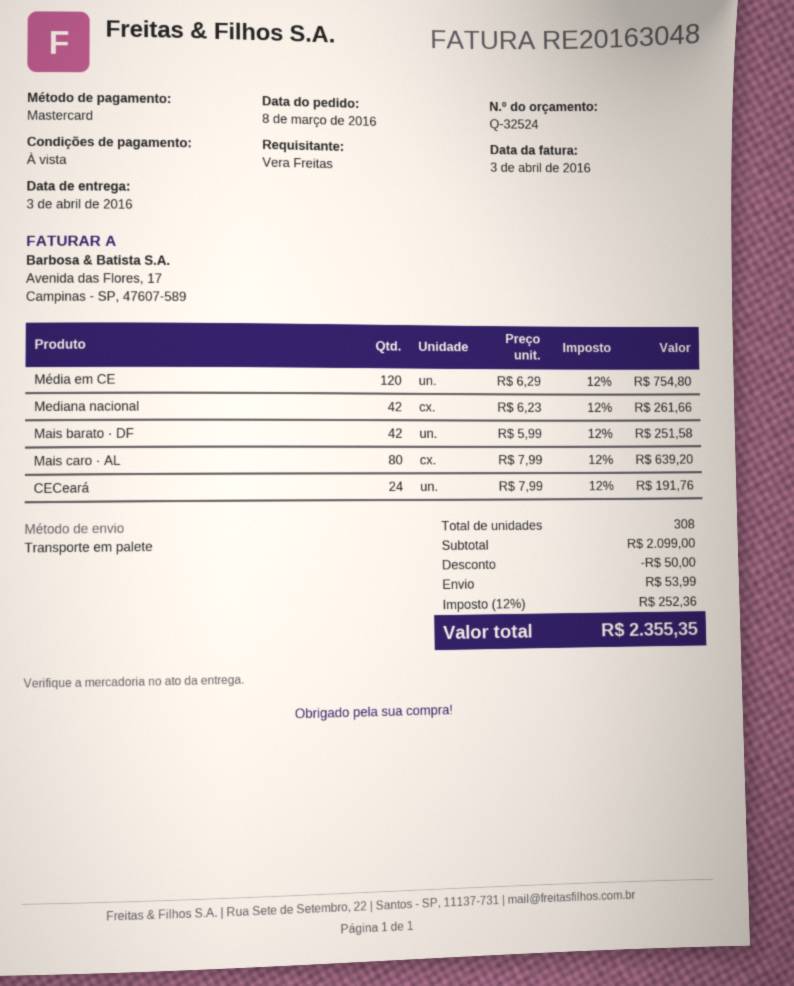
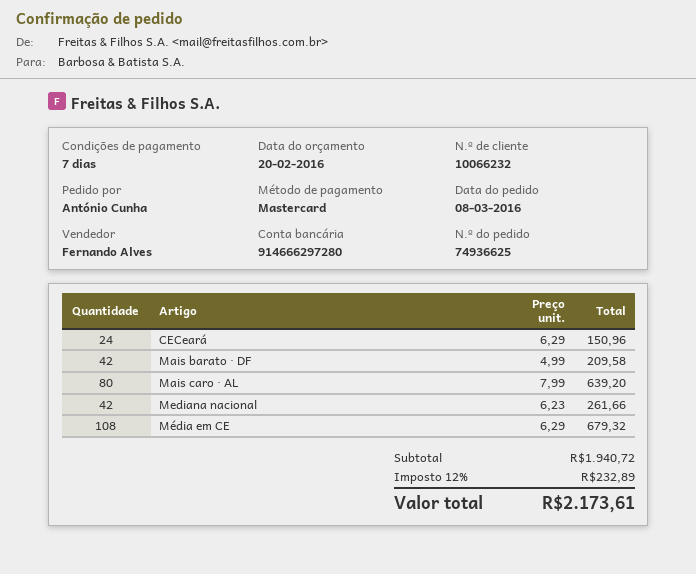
payment terms: on receipt -> 7 days
ordered by: Vera Freitas -> António Cunha
Média em CE: 120 x 6.29 = 754.80 -> 108 x 6.29 = 679.32
Mais barato · DF: 42 x 5.99 = 251.58 -> 42 x 4.99 = 209.58
CECeará: 24 x 7.99 = 191.76 -> 24 x 6.29 = 150.96
subtotal: 2099.00 -> 1940.72
discount: 50.00 -> none
shipping: 53.99 -> none
tax: 12% = 252.36 -> 12% = 232.89
total: 2355.35 -> 2173.61

